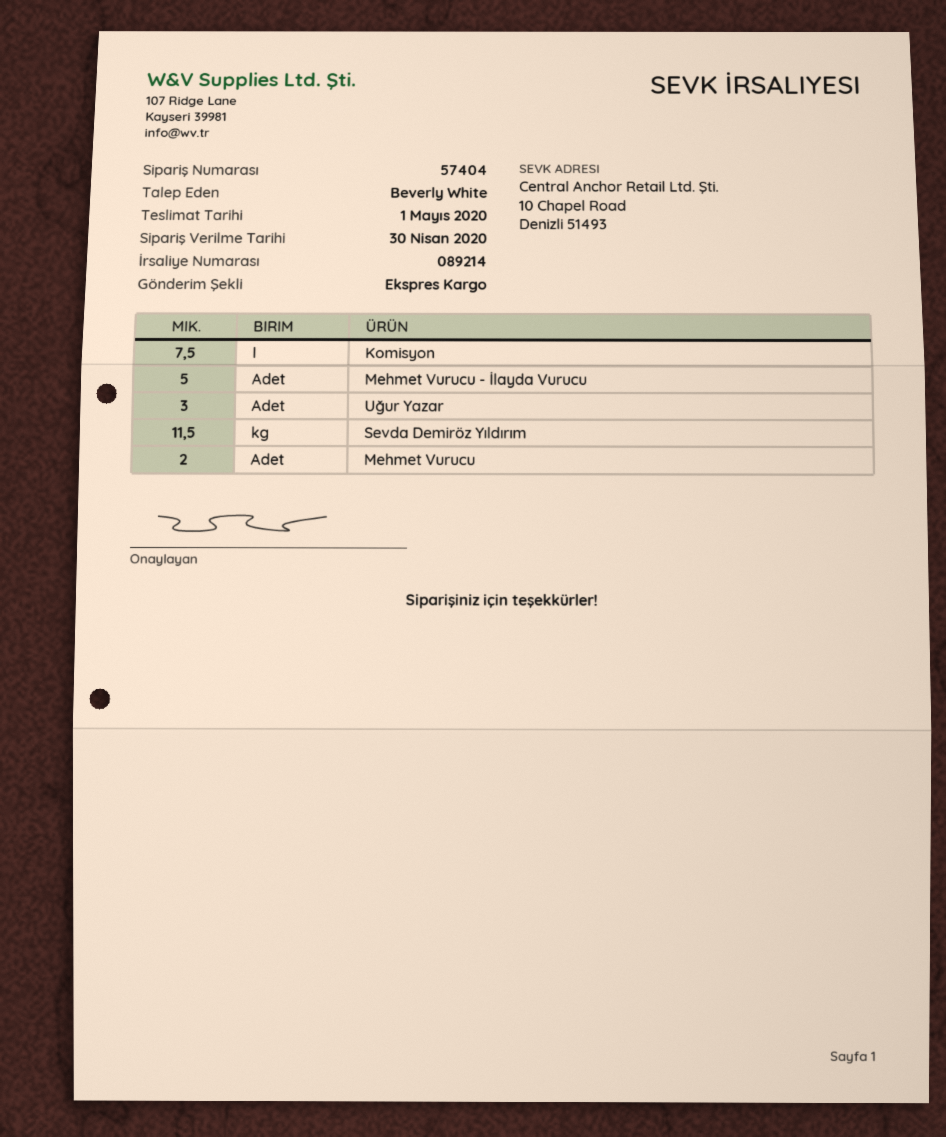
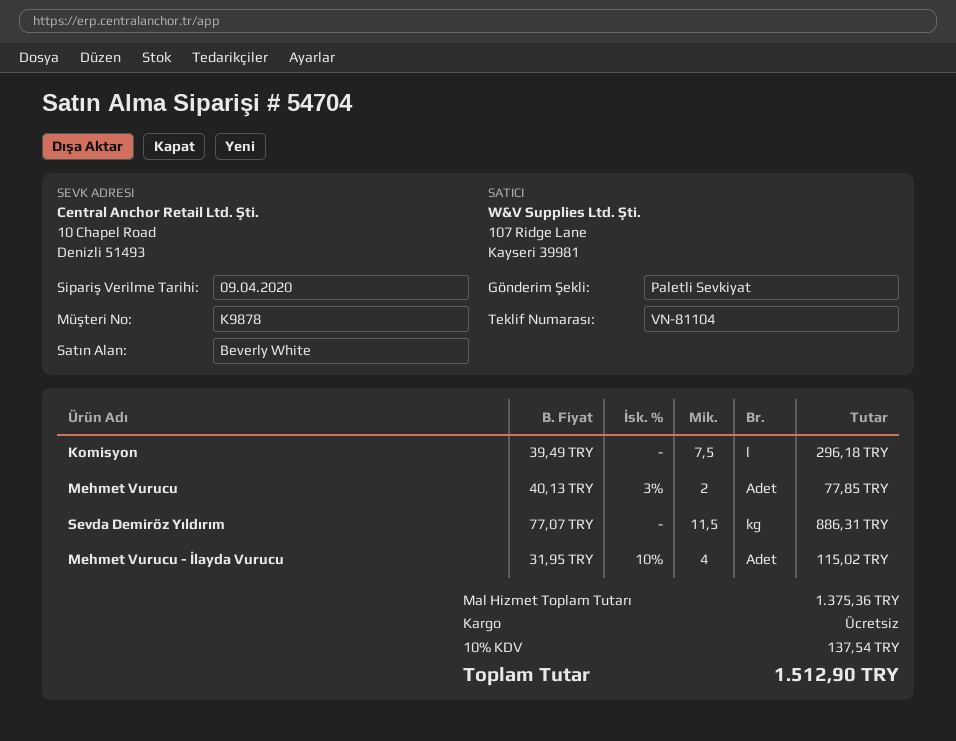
order number: 57404 -> 54704
order date: 2020-04-30 -> 2020-04-09
shipping method: express -> pallet freight
Mehmet Vurucu - İlayda Vurucu: 5 -> 4
Uğur Yazar: 3 -> none

